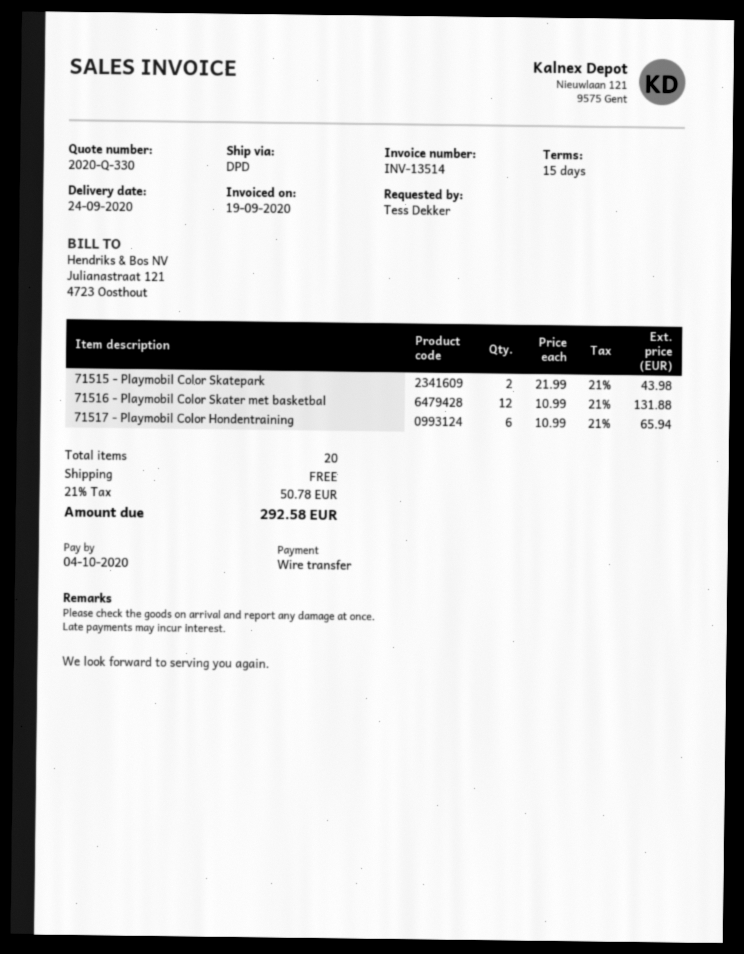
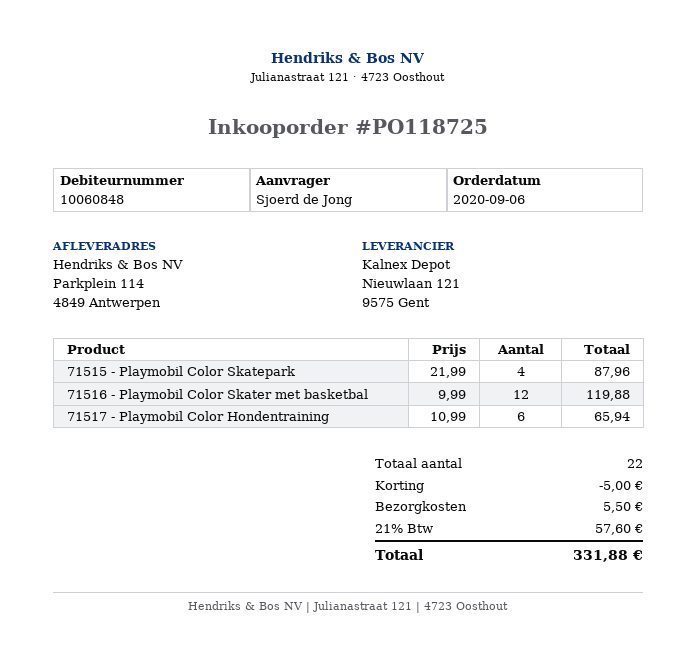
ordered by: Tess Dekker -> Sjoerd de Jong
71515 - Playmobil Color Skatepark: 2 x 21.99 = 43.98 -> 4 x 21.99 = 87.96
71516 - Playmobil Color Skater met basketbal: 12 x 10.99 = 131.88 -> 12 x 9.99 = 119.88
total quantity: 20 -> 22
discount: none -> 5.00
shipping: 0.00 -> 5.50
tax: 21% = 50.78 -> 21% = 57.60
total: 292.58 -> 331.88

